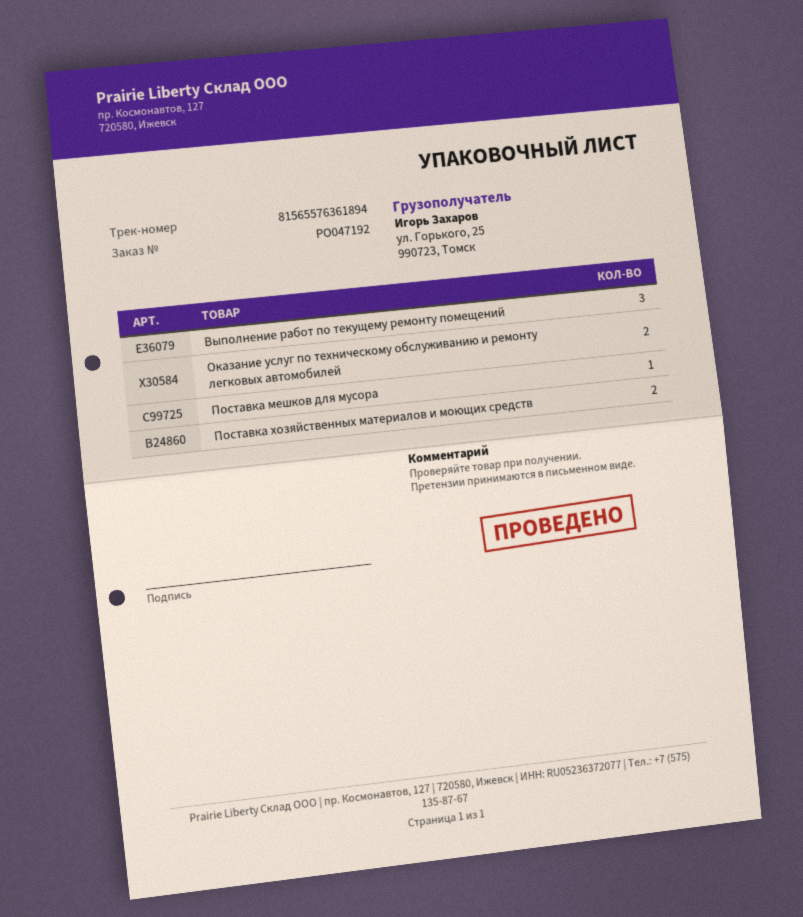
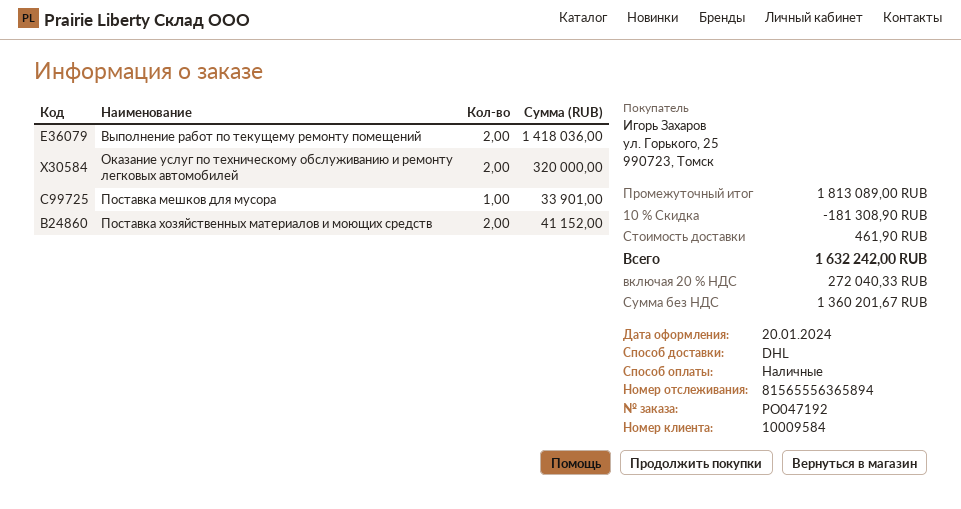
tracking number: 81565576361894 -> 81565556365894
Выполнение работ по текущему ремонту помещений: 3 -> 2

